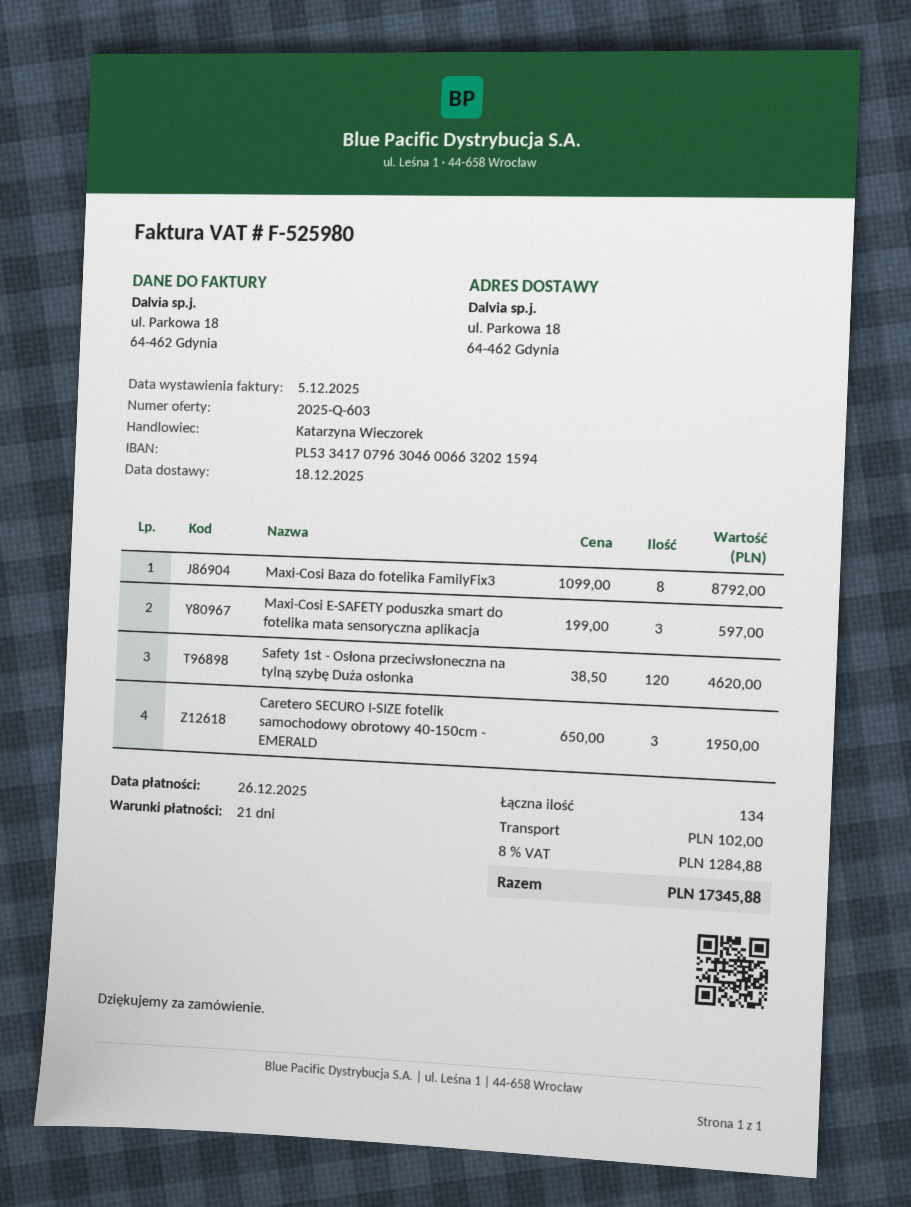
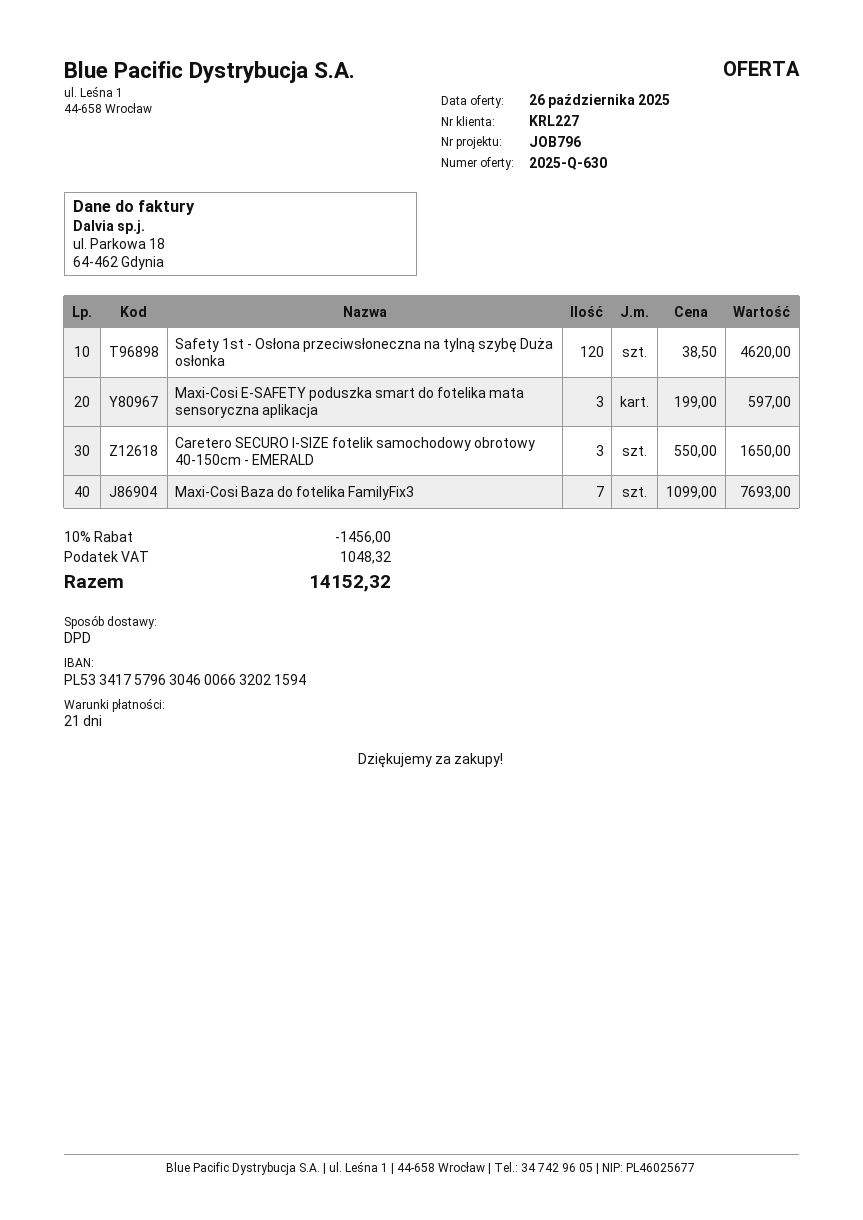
quote number: 2025-Q-603 -> 2025-Q-630
bank account: PL53341707963046006632021594 -> PL53341757963046006632021594
Maxi-Cosi Baza do fotelika FamilyFix3: 8 x 1099.00 = 8792.00 -> 7 x 1099.00 = 7693.00
Caretero SECURO I-SIZE fotelik samochodowy obrotowy 40-150cm - EMERALD: 3 x 650.00 = 1950.00 -> 3 x 550.00 = 1650.00
discount: none -> 10% = 1456.00
shipping: 102.00 -> none
tax: 1284.88 -> 1048.32
total: 17345.88 -> 14152.32

